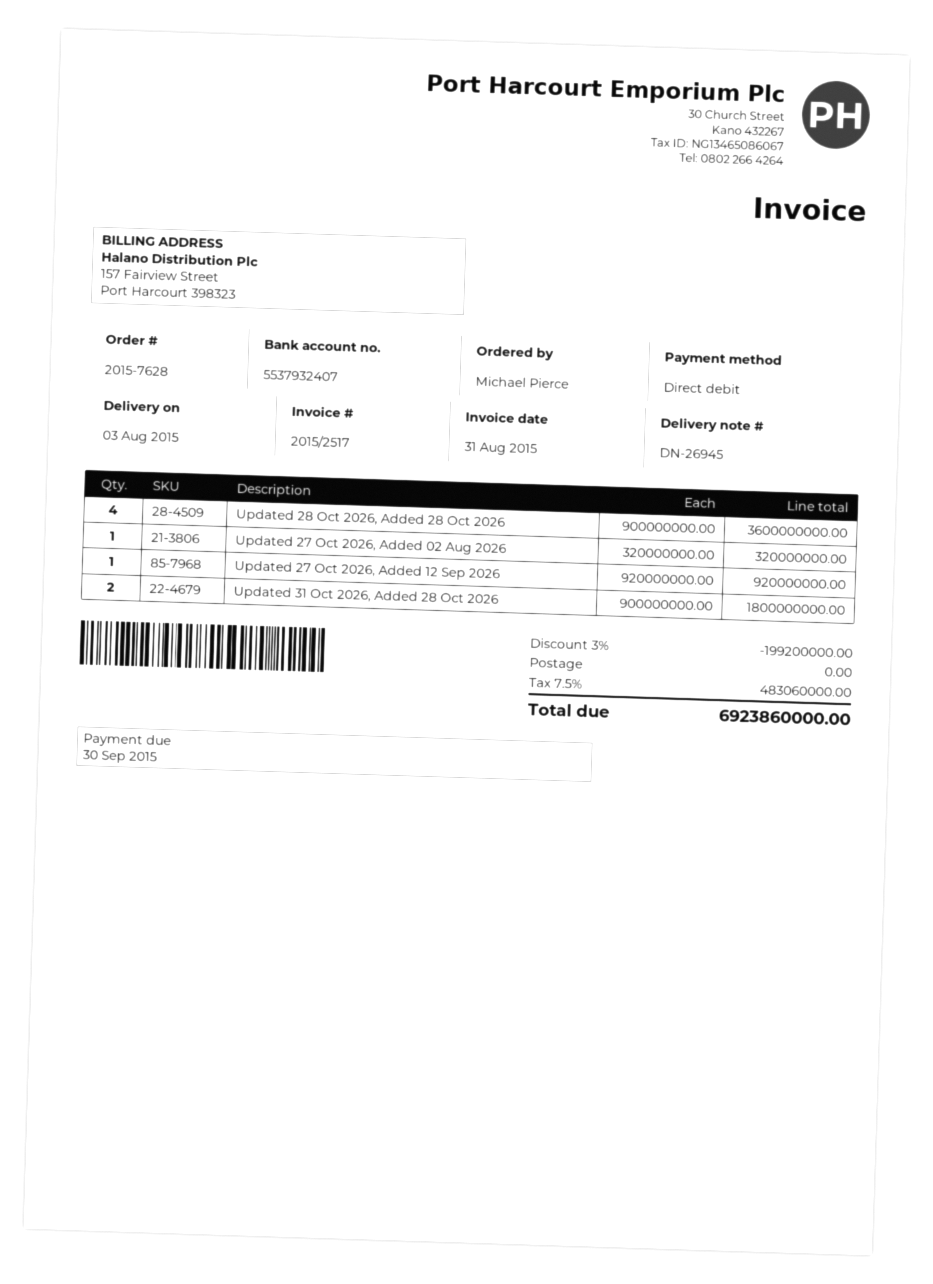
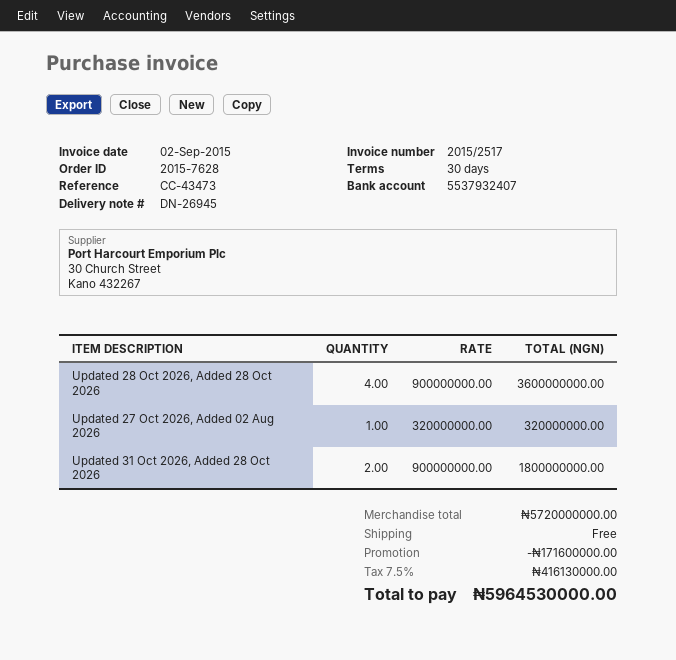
invoice date: 2015-08-31 -> 2015-09-02
Updated 27 Oct 2026, Added 12 Sep 2026: 1 x 920000000.00 = 920000000.00 -> none
discount: 199200000.00 -> 171600000.00
tax: 7.5% = 483060000.00 -> 7.5% = 416130000.00
total: 6923860000.00 -> 5964530000.00

